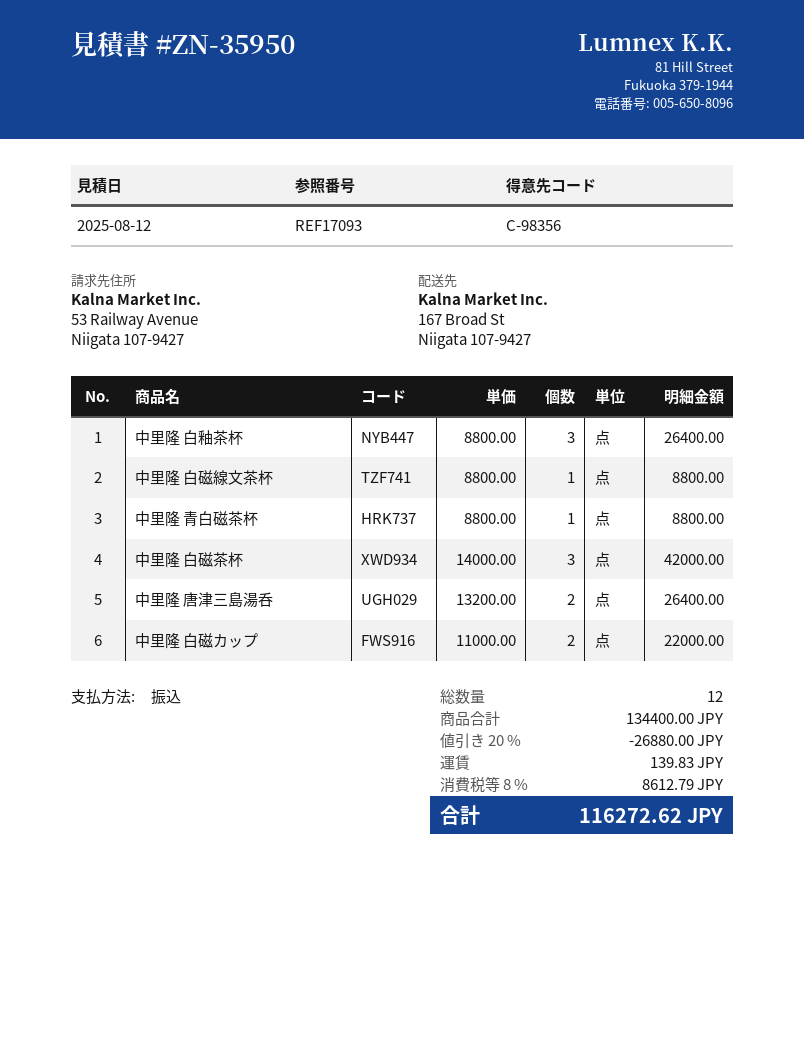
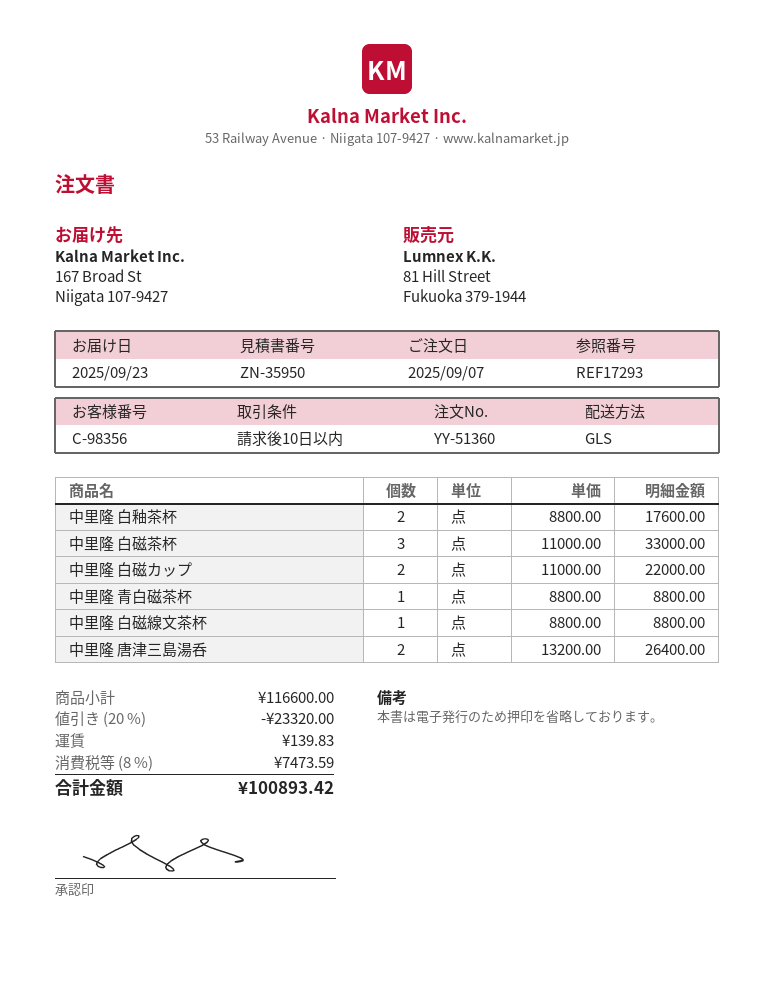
reference: REF17093 -> REF17293
中里隆 白釉茶杯: 3 x 8800.00 = 26400.00 -> 2 x 8800.00 = 17600.00
中里隆 白磁茶杯: 3 x 14000.00 = 42000.00 -> 3 x 11000.00 = 33000.00
subtotal: 134400.00 -> 116600.00
discount: 20% = 26880.00 -> 20% = 23320.00
tax: 8% = 8612.79 -> 8% = 7473.59
total: 116272.62 -> 100893.42

